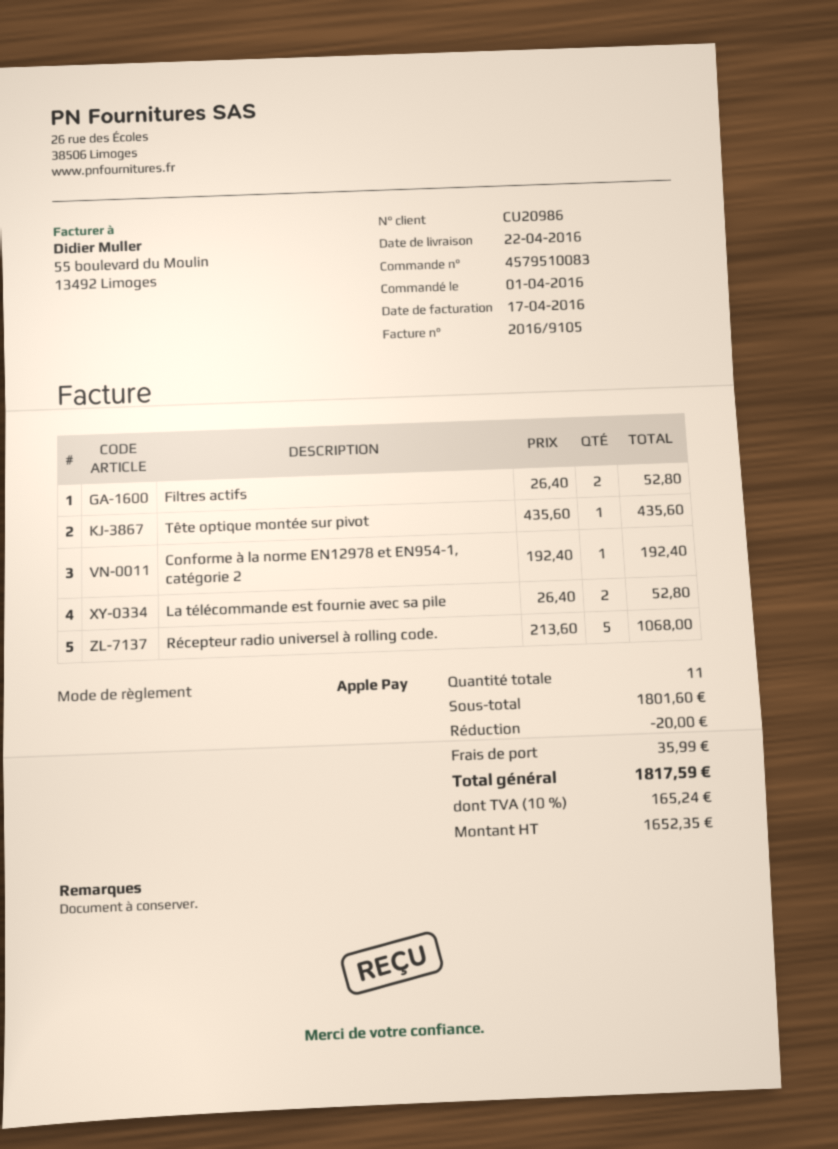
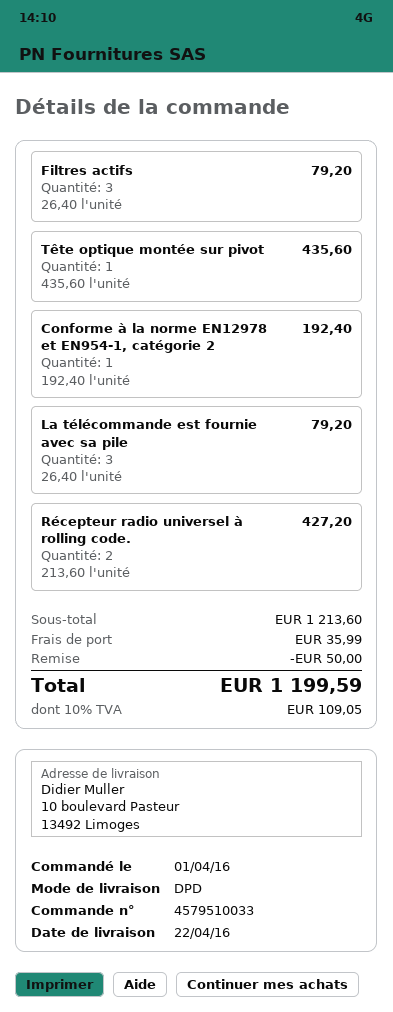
order number: 4579510083 -> 4579510033
Filtres actifs: 2 x 26.40 = 52.80 -> 3 x 26.40 = 79.20
La télécommande est fournie avec sa pile: 2 x 26.40 = 52.80 -> 3 x 26.40 = 79.20
Récepteur radio universel à rolling code.: 5 x 213.60 = 1068.00 -> 2 x 213.60 = 427.20
subtotal: 1801.60 -> 1213.60
discount: 20.00 -> 50.00
tax: 10% = 165.24 -> 10% = 109.05
total: 1817.59 -> 1199.59

